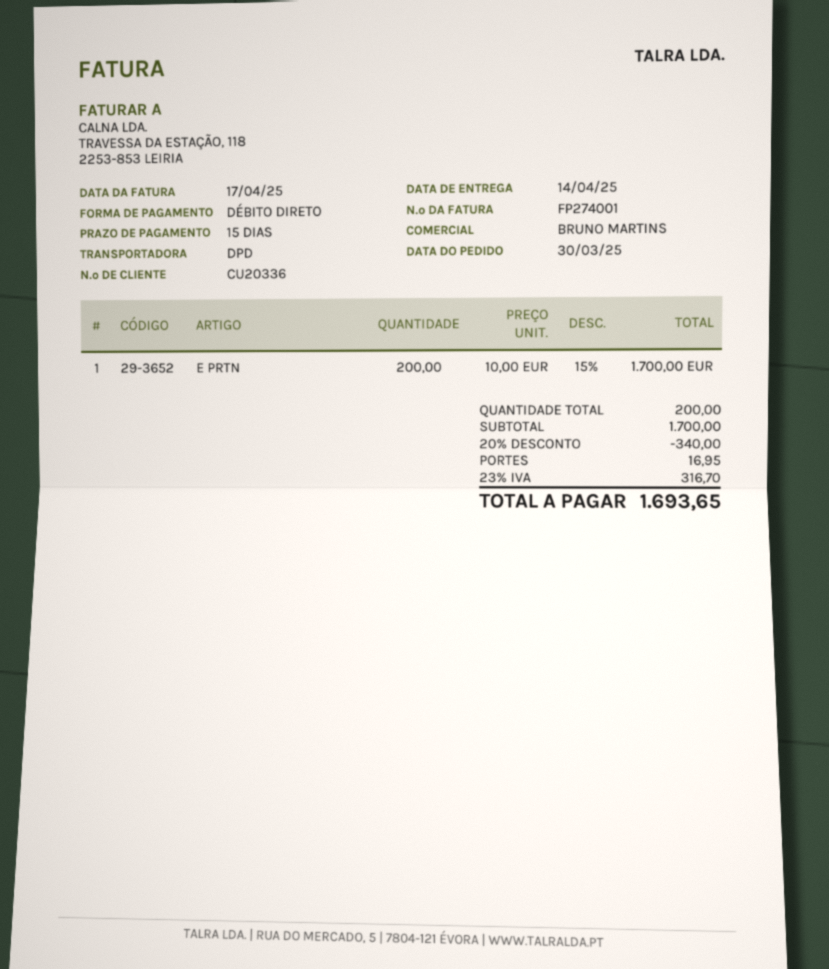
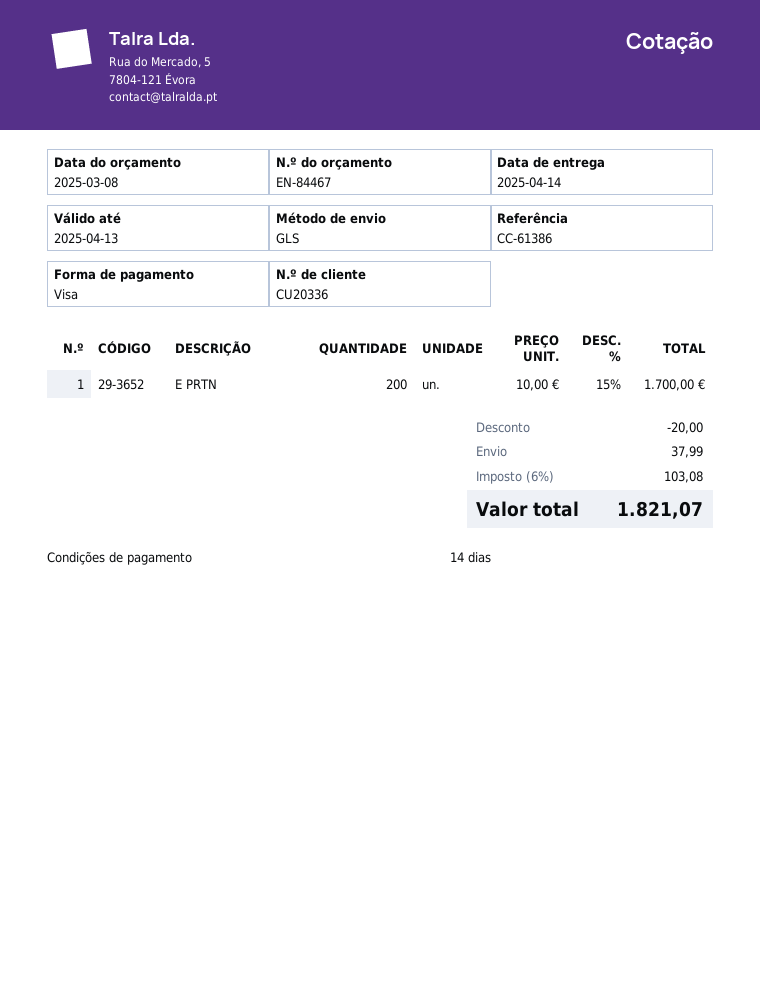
payment terms: 15 days -> 14 days
payment method: direct debit -> Visa
shipping method: DPD -> GLS
discount: 340.00 -> 20.00
shipping: 16.95 -> 37.99
tax: 23% = 316.70 -> 6% = 103.08
total: 1693.65 -> 1821.07

